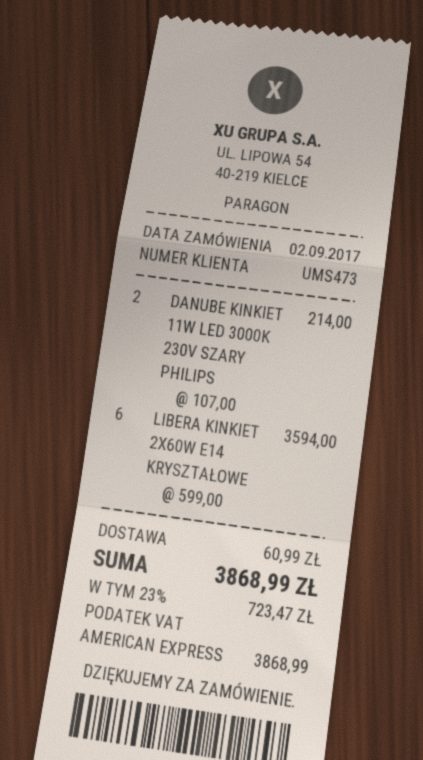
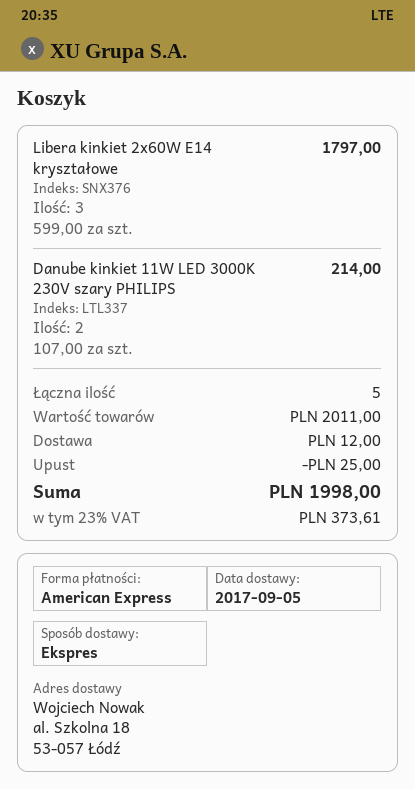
LIBERA KINKIET 2X60W E14 KRYSZTAŁOWE: 6 x 599.00 = 3594.00 -> 3 x 599.00 = 1797.00
discount: none -> 25.00
shipping: 60.99 -> 12.00
tax: 23% = 723.47 -> 23% = 373.61
total: 3868.99 -> 1998.00

